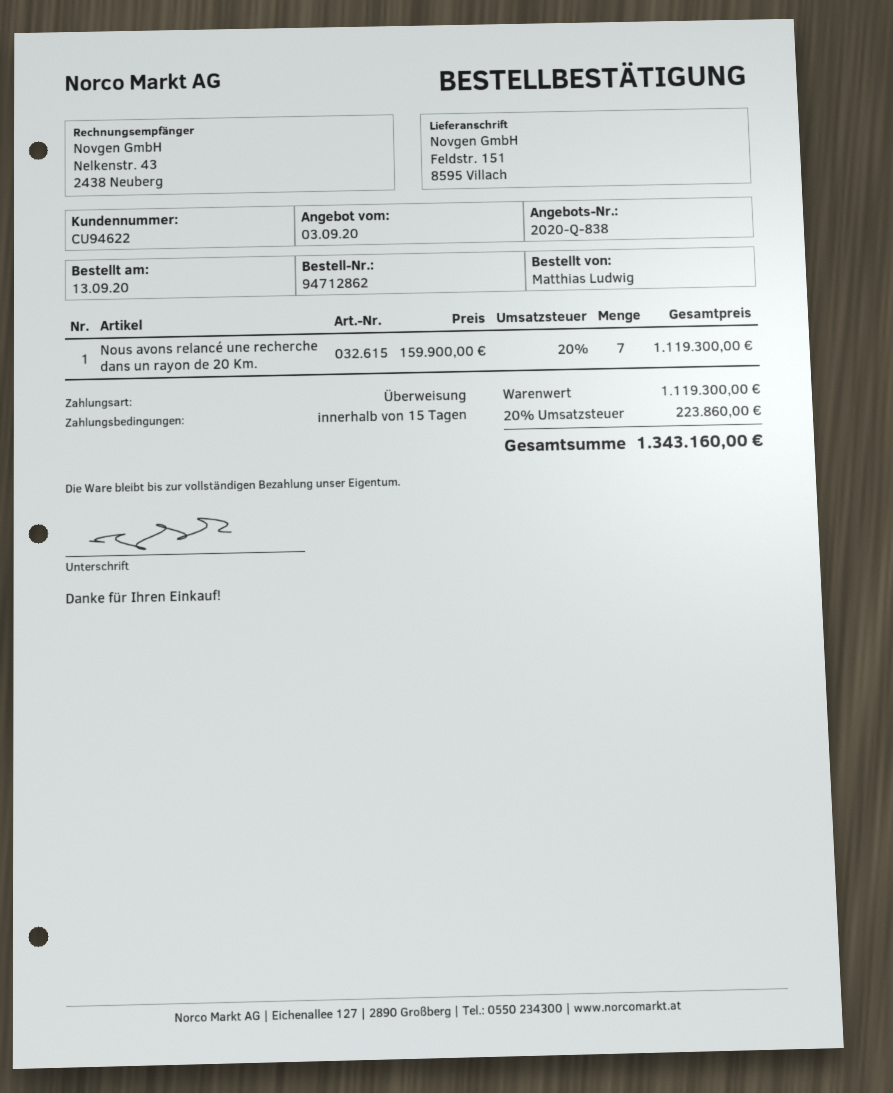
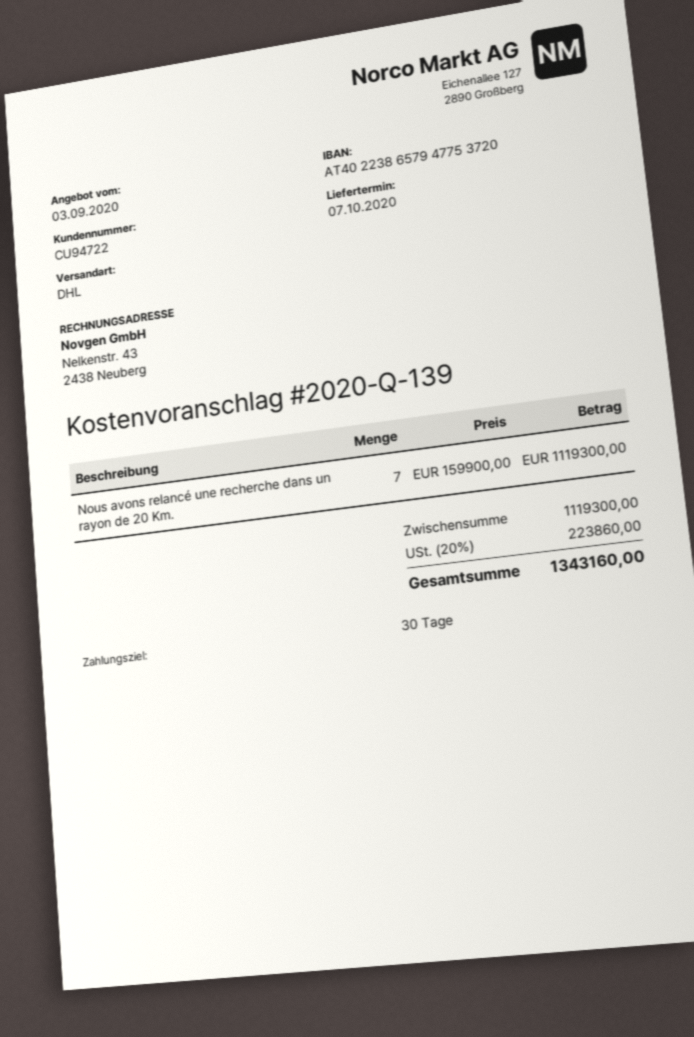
quote number: 2020-Q-838 -> 2020-Q-139
payment terms: 15 days -> 30 days
customer number: CU94622 -> CU94722

